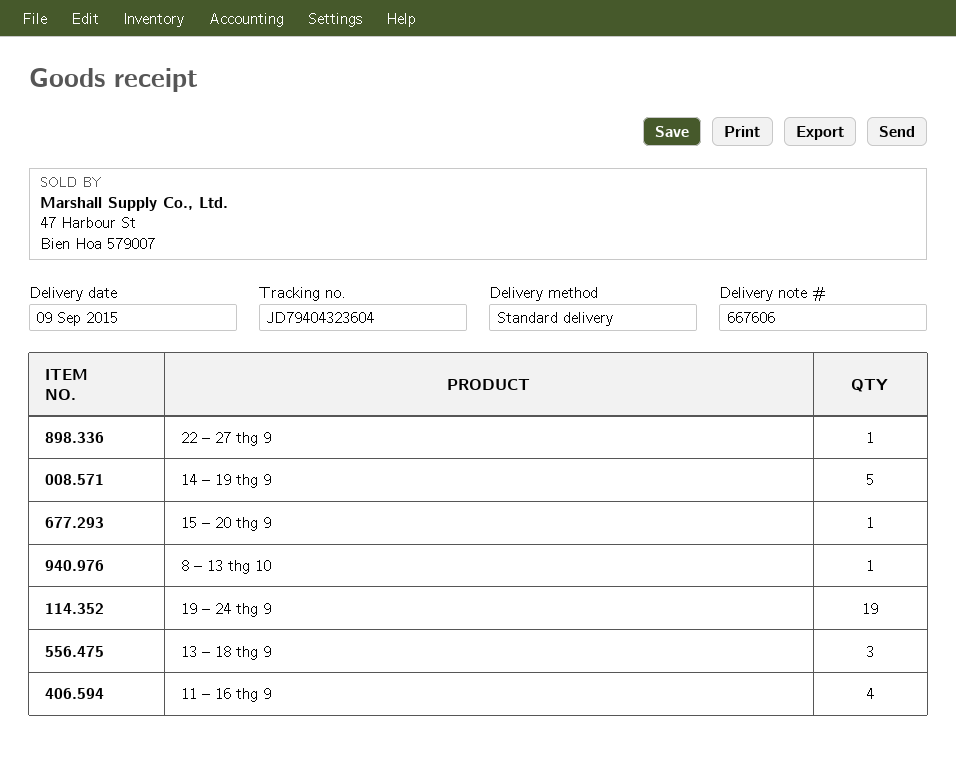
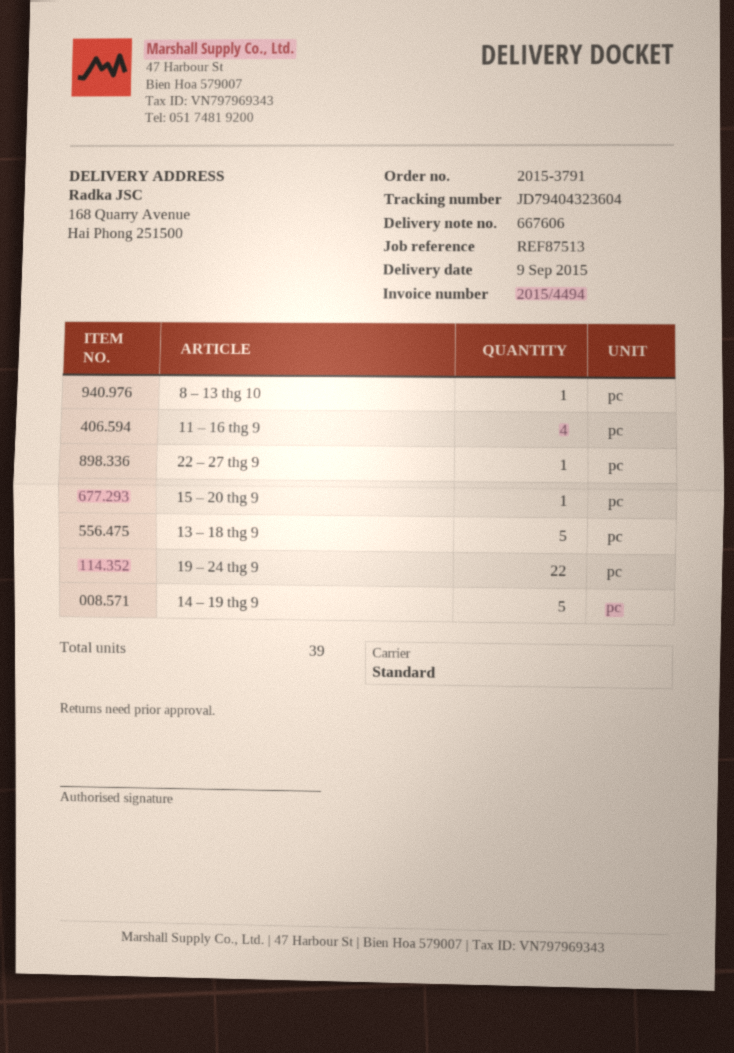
19 – 24 thg 9: 19 -> 22
13 – 18 thg 9: 3 -> 5

